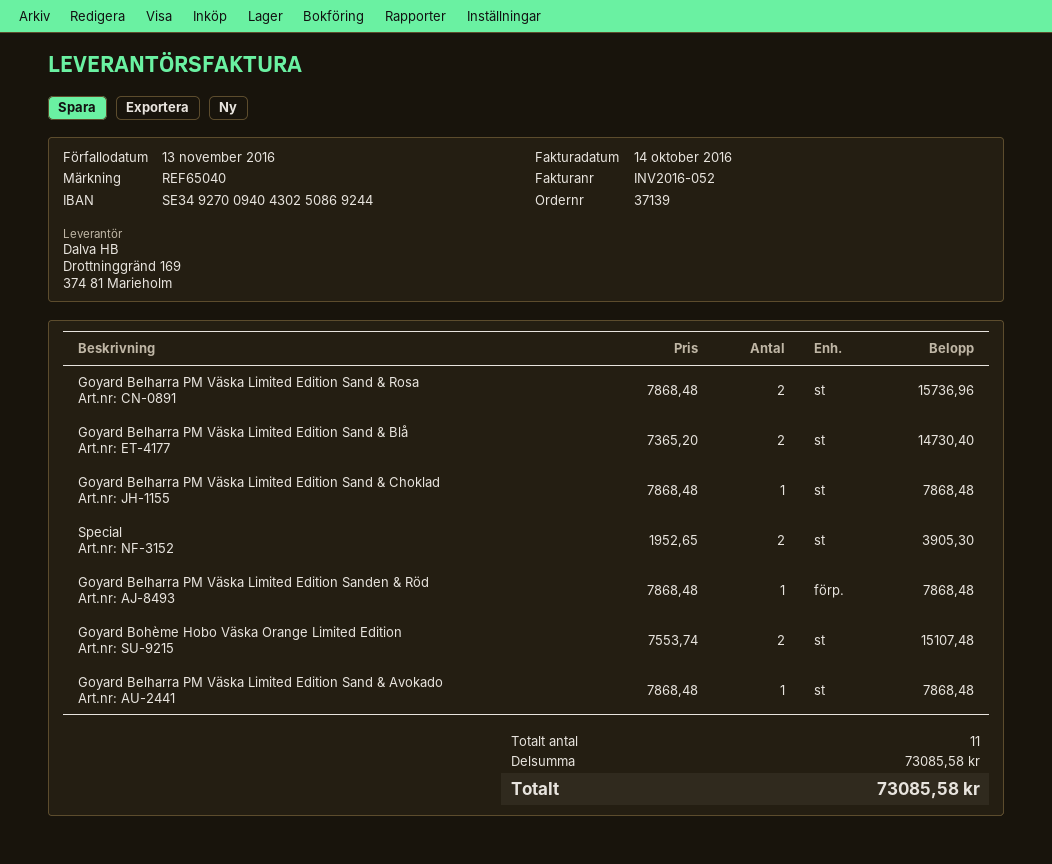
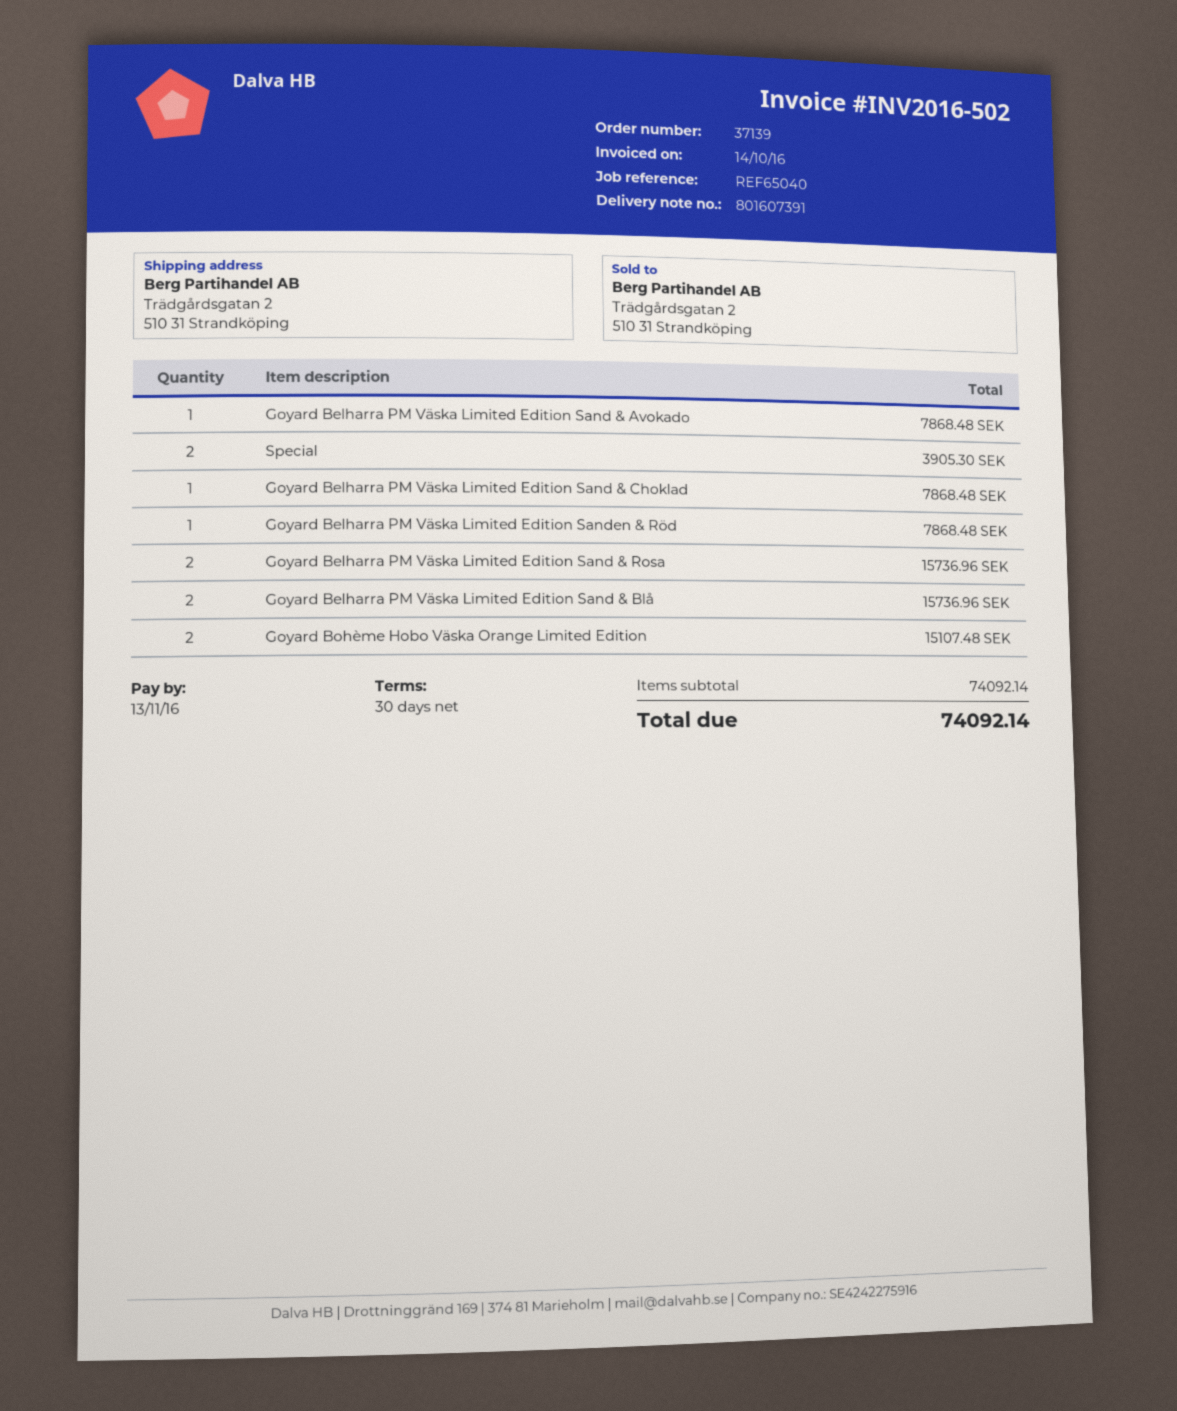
invoice number: INV2016-052 -> INV2016-502
Goyard Belharra PM Väska Limited Edition Sand & Blå: 2 for 14730.40 -> 2 for 15736.96
subtotal: 73085.58 -> 74092.14
total: 73085.58 -> 74092.14

